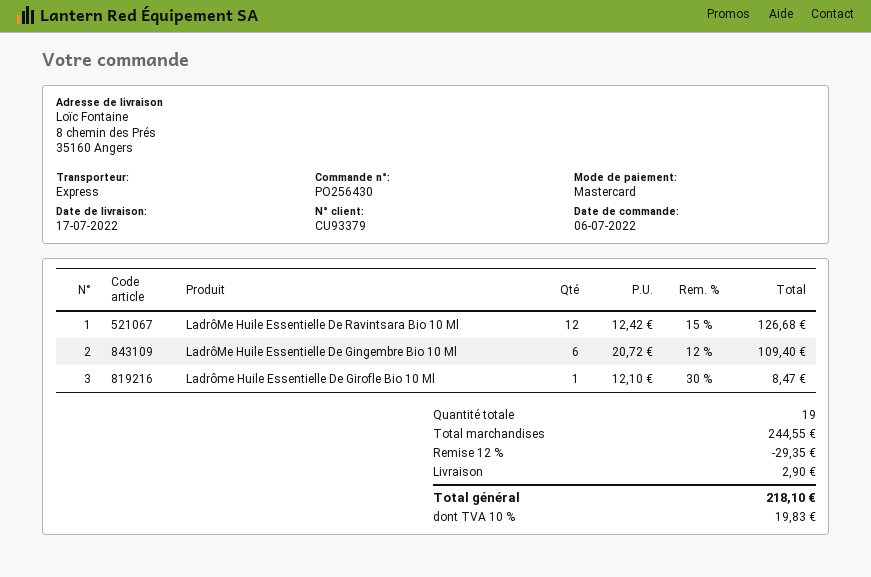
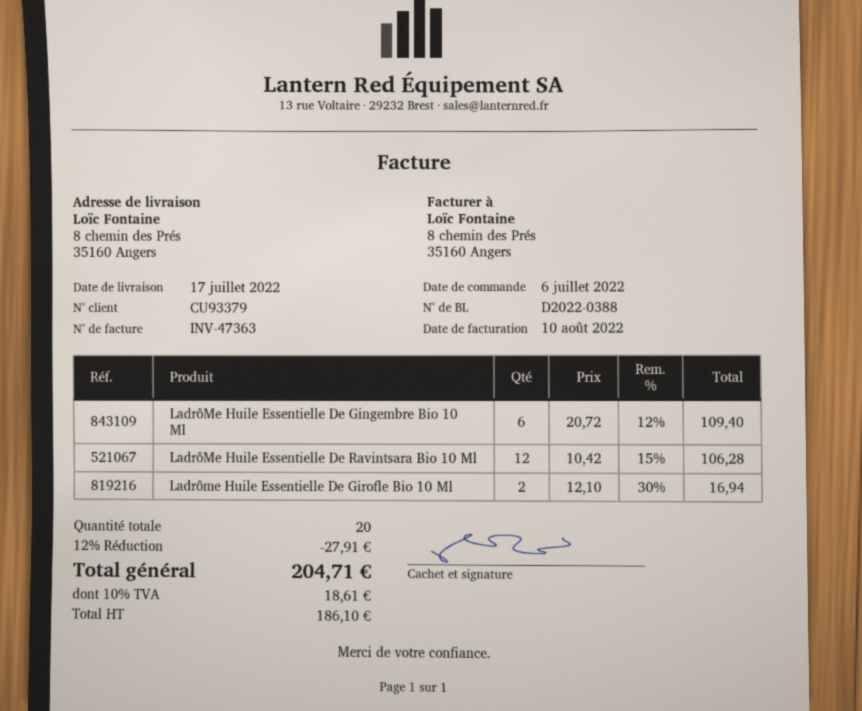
LadrôMe Huile Essentielle De Ravintsara Bio 10 Ml: 12 x 12.42 - 15% = 126.68 -> 12 x 10.42 - 15% = 106.28
Ladrôme Huile Essentielle De Girofle Bio 10 Ml: 1 x 12.10 - 30% = 8.47 -> 2 x 12.10 - 30% = 16.94
total quantity: 19 -> 20
discount: 12% = 29.35 -> 12% = 27.91
shipping: 2.90 -> none
tax: 10% = 19.83 -> 10% = 18.61
total: 218.10 -> 204.71

